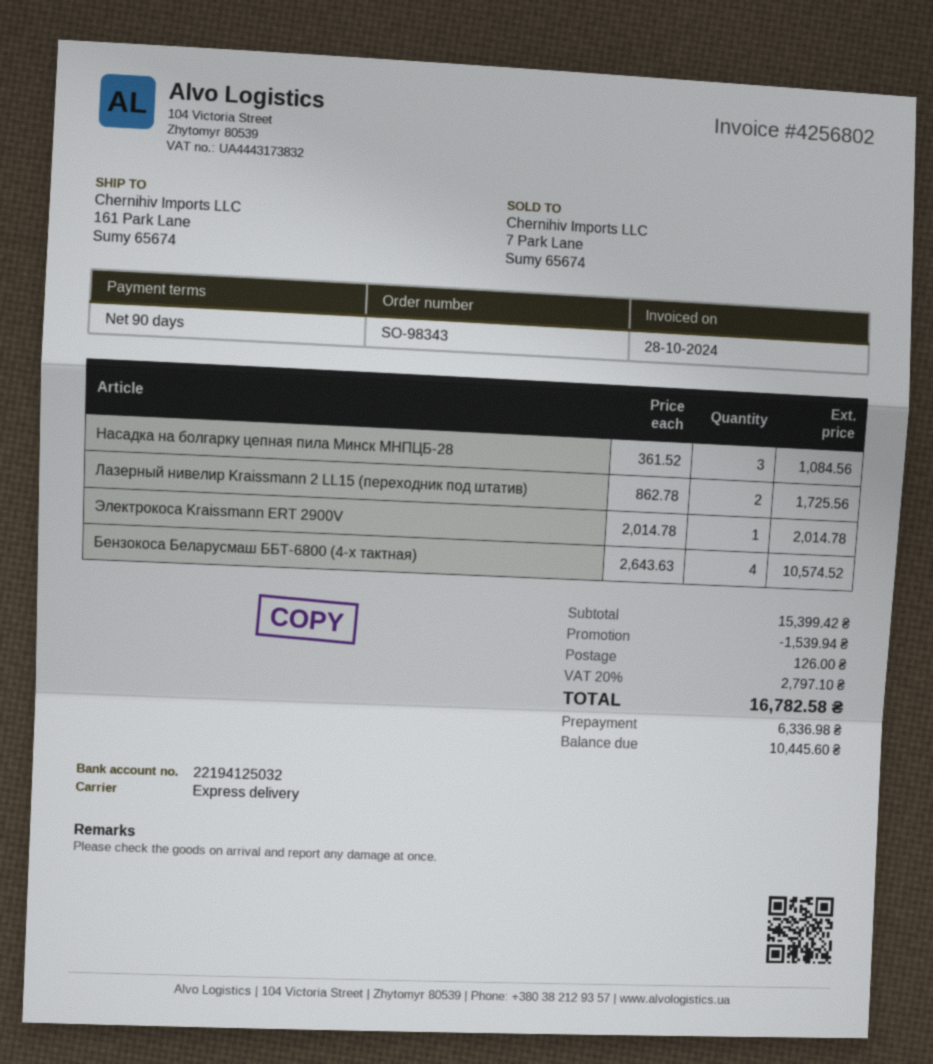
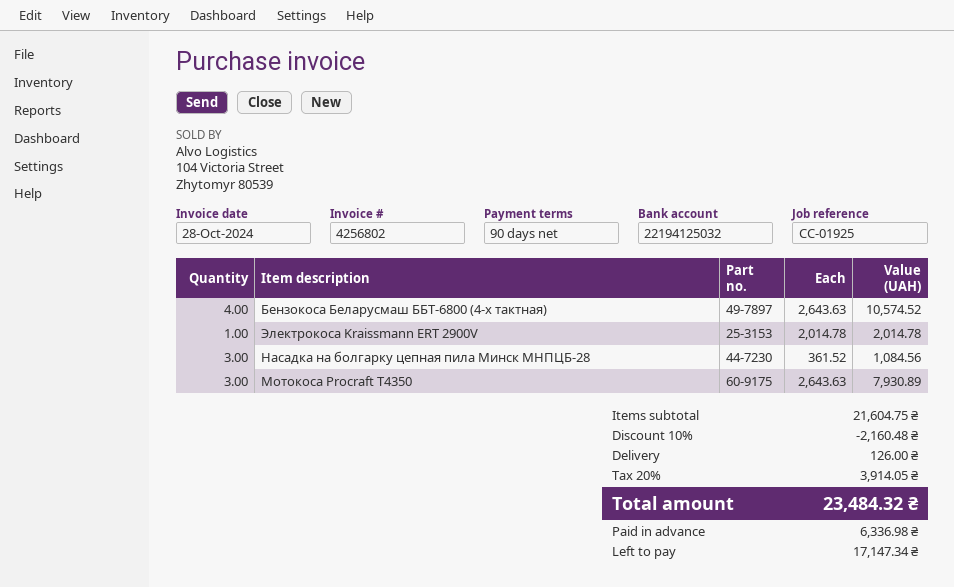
Лазерный нивелир Kraissmann 2 LL15 (переходник под штатив): 2 x 862.78 = 1725.56 -> none
Мотокоса Procraft Т4350: none -> 3 x 2643.63 = 7930.89
subtotal: 15399.42 -> 21604.75
discount: 1539.94 -> 2160.48
tax: 20% = 2797.10 -> 20% = 3914.05
total: 16782.58 -> 23484.32
balance: 10445.60 -> 17147.34

